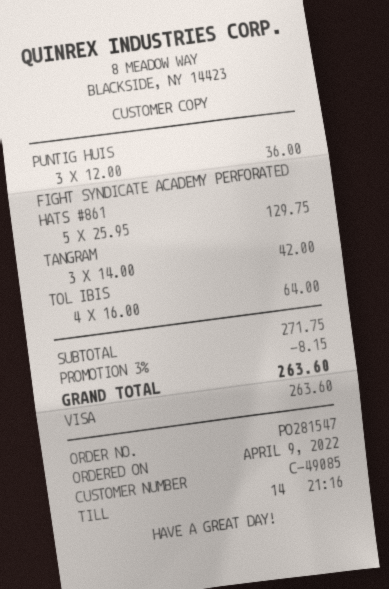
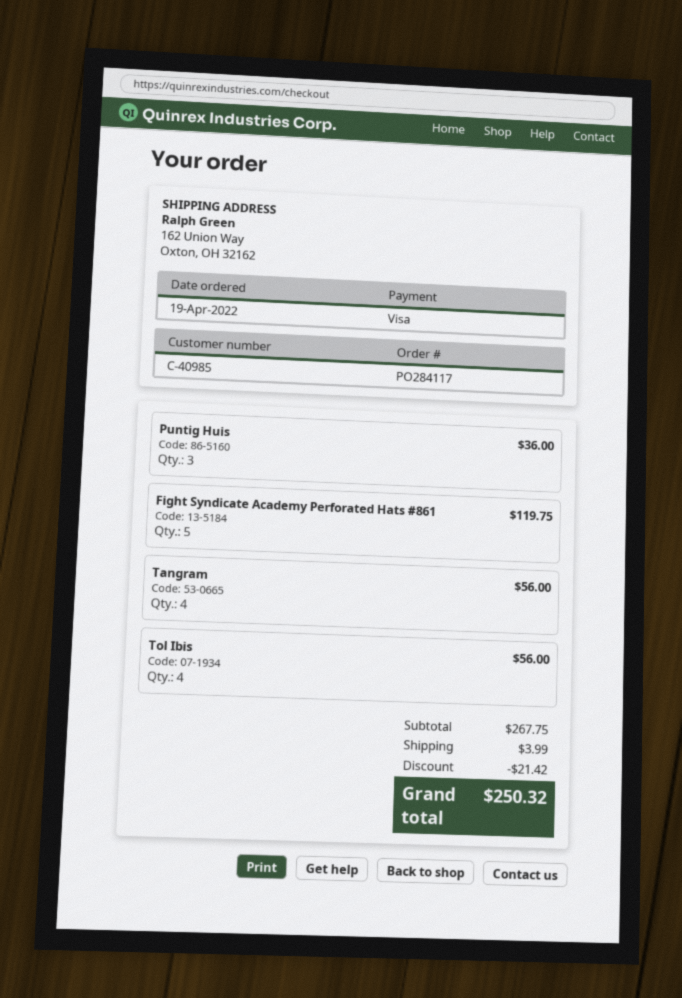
order number: PO281547 -> PO284117
order date: 2022-04-09 -> 2022-04-19
customer number: C-49085 -> C-40985
FIGHT SYNDICATE ACADEMY PERFORATED HATS #861: 5 for 129.75 -> 5 for 119.75
TANGRAM: 3 for 42.00 -> 4 for 56.00
TOL IBIS: 4 for 64.00 -> 4 for 56.00
subtotal: 271.75 -> 267.75
discount: 8.15 -> 21.42
shipping: none -> 3.99
total: 263.60 -> 250.32

